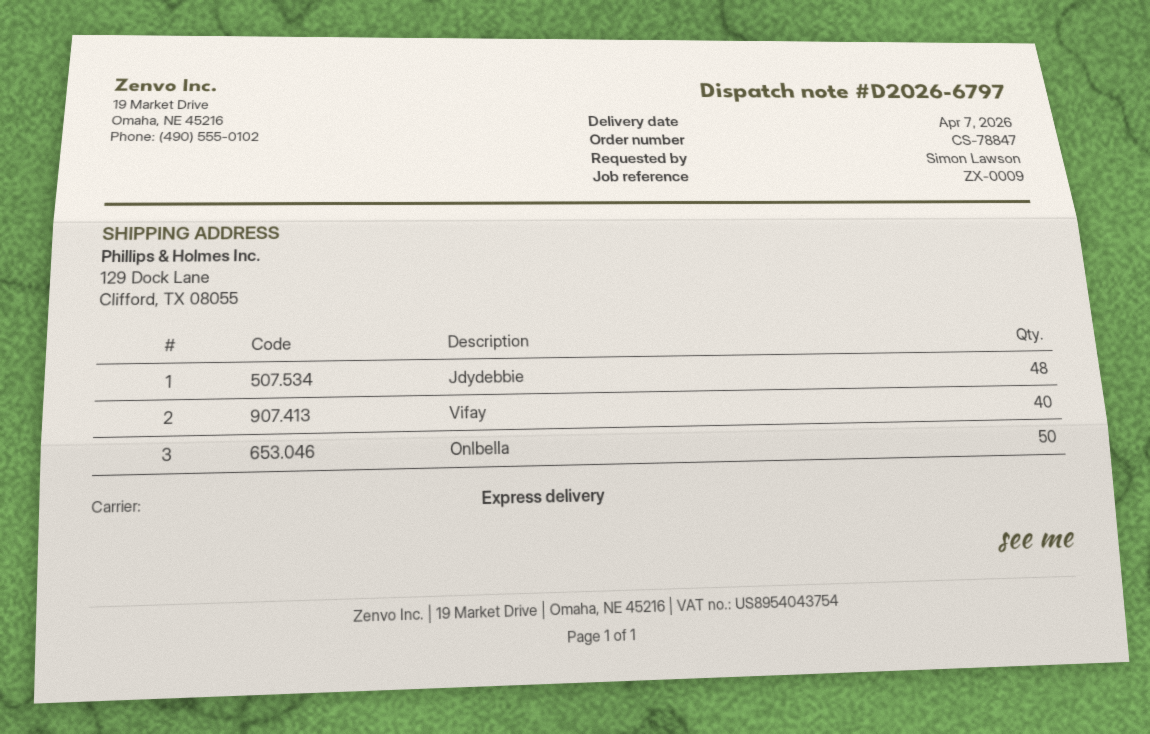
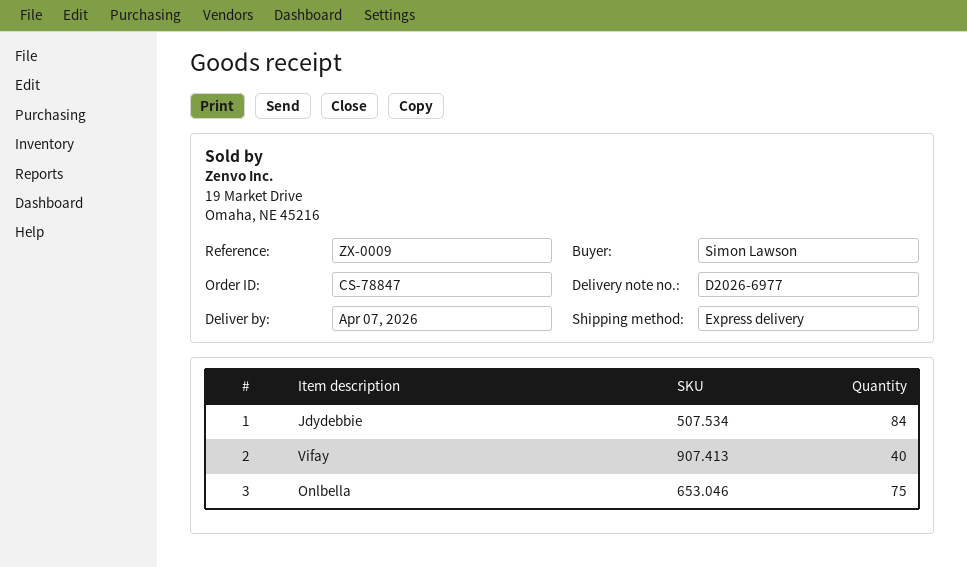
delivery note number: D2026-6797 -> D2026-6977
Jdydebbie: 48 -> 84
Onlbella: 50 -> 75

